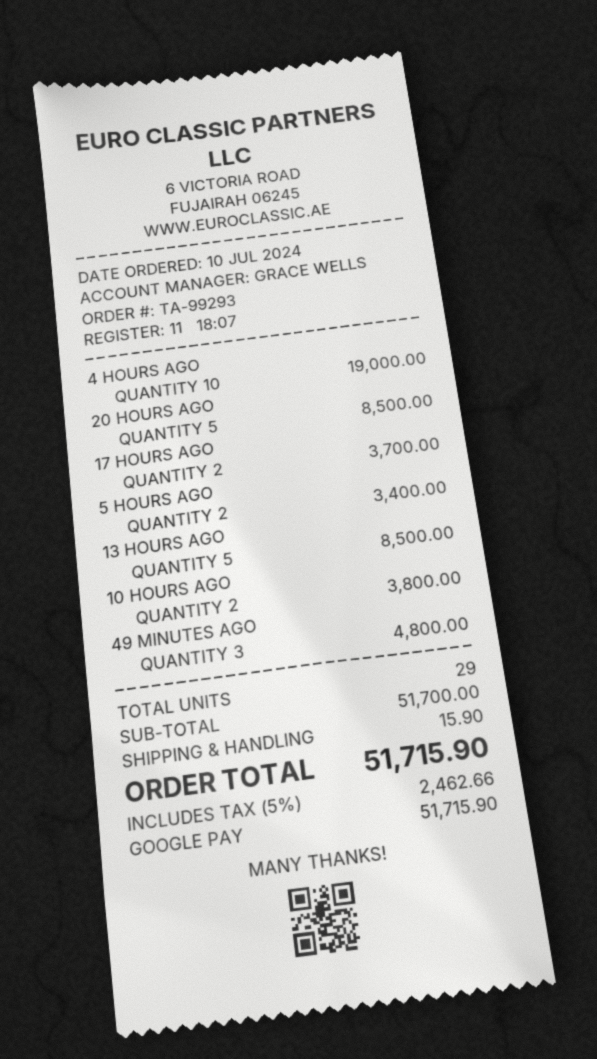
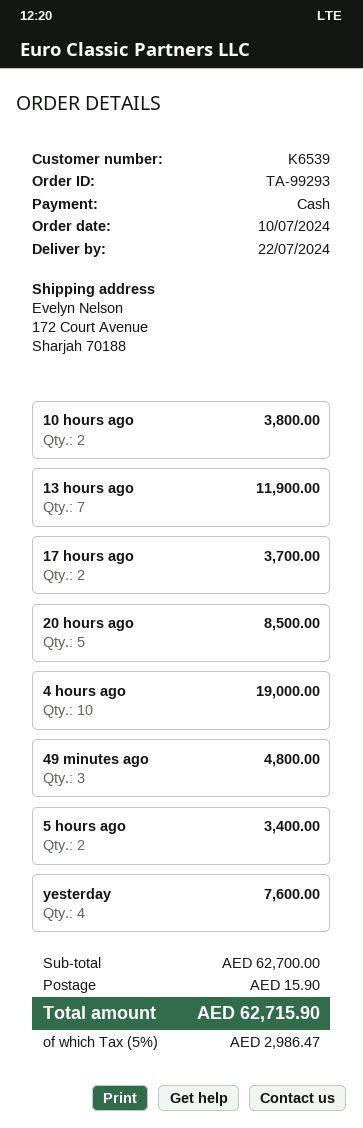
payment method: Google Pay -> cash
13 HOURS AGO: 5 for 8500.00 -> 7 for 11900.00
yesterday: none -> 4 for 7600.00
subtotal: 51700.00 -> 62700.00
tax: 5% = 2462.66 -> 5% = 2986.47
total: 51715.90 -> 62715.90

